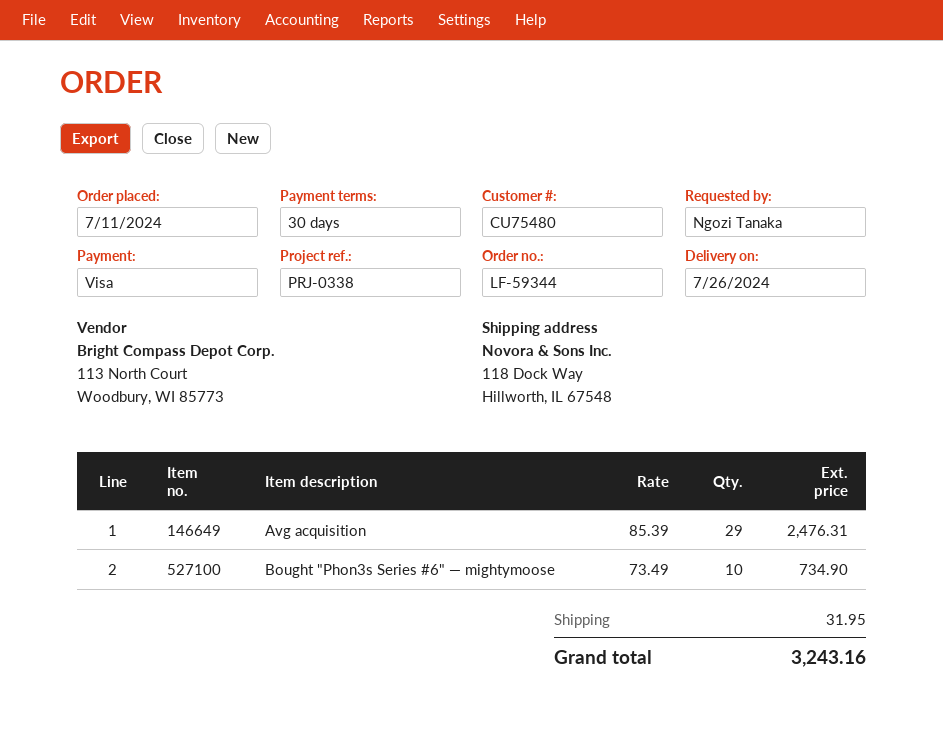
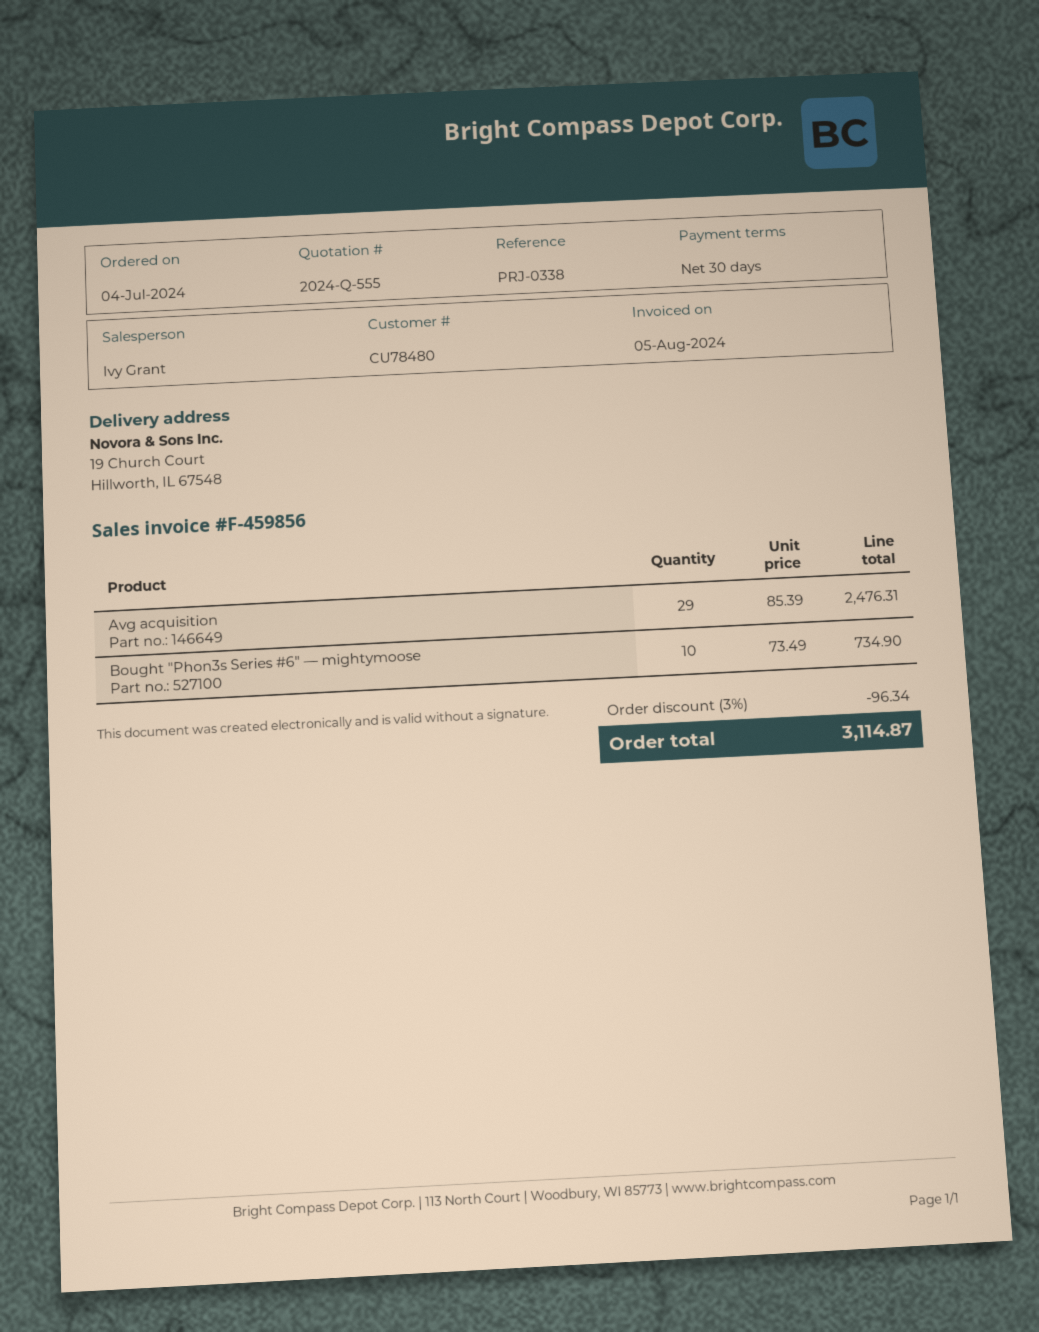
order date: 2024-07-11 -> 2024-07-04
customer number: CU75480 -> CU78480
ship to: 118 Dock Way, Hillworth, IL 67548 -> 19 Church Court, Hillworth, IL 67548
discount: none -> 3% = 96.34
shipping: 31.95 -> none
total: 3243.16 -> 3114.87

